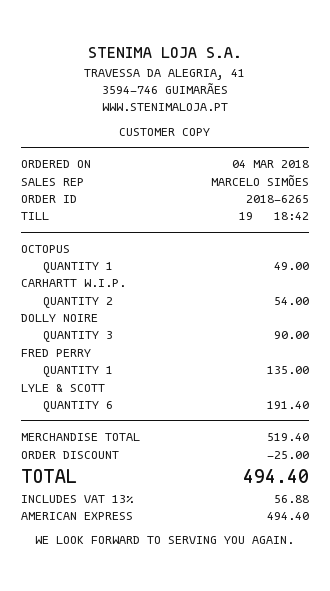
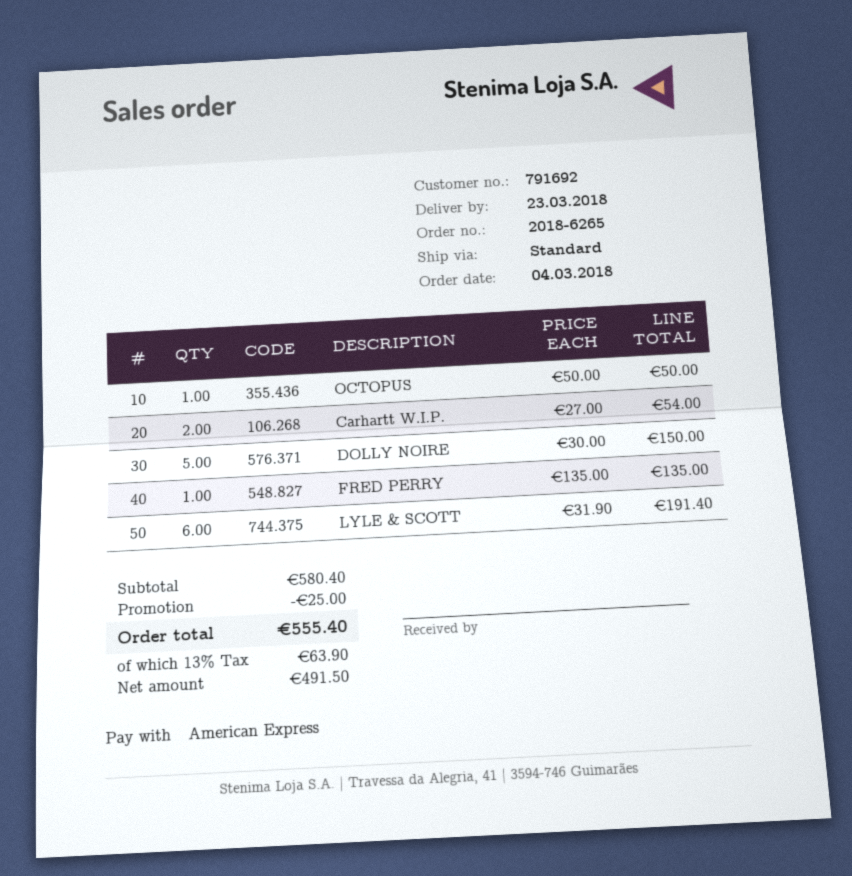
OCTOPUS: 1 for 49.00 -> 1 for 50.00
DOLLY NOIRE: 3 for 90.00 -> 5 for 150.00
subtotal: 519.40 -> 580.40
tax: 13% = 56.88 -> 13% = 63.90
total: 494.40 -> 555.40

